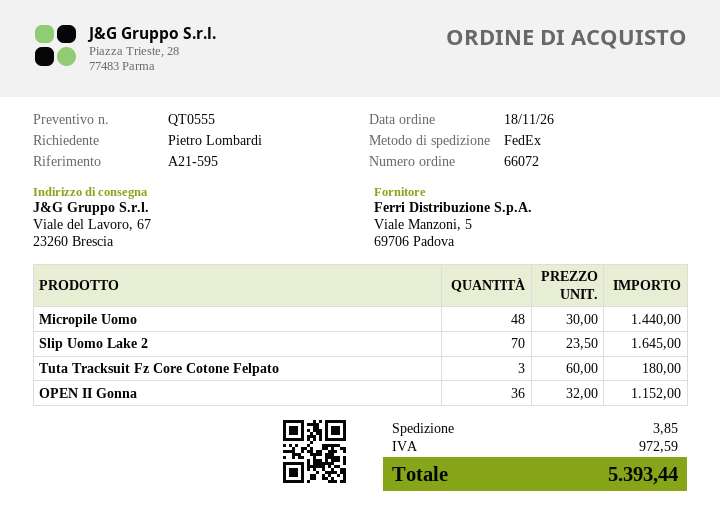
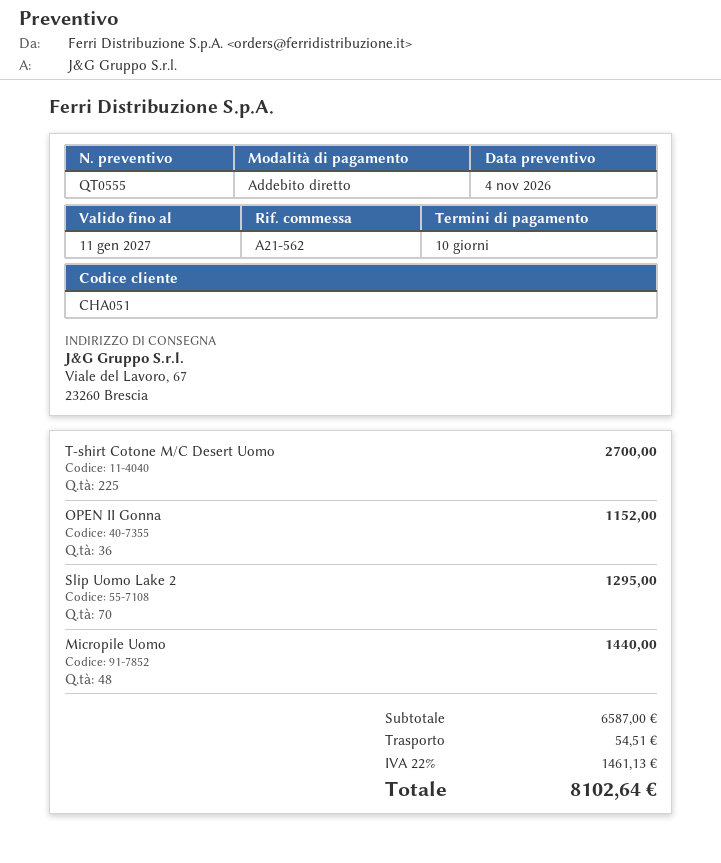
reference: A21-595 -> A21-562
Slip Uomo Lake 2: 70 for 1645.00 -> 70 for 1295.00
Tuta Tracksuit Fz Core Cotone Felpato: 3 for 180.00 -> none
T-shirt Cotone M/C Desert Uomo: none -> 225 for 2700.00
shipping: 3.85 -> 54.51
tax: 972.59 -> 1461.13
total: 5393.44 -> 8102.64

